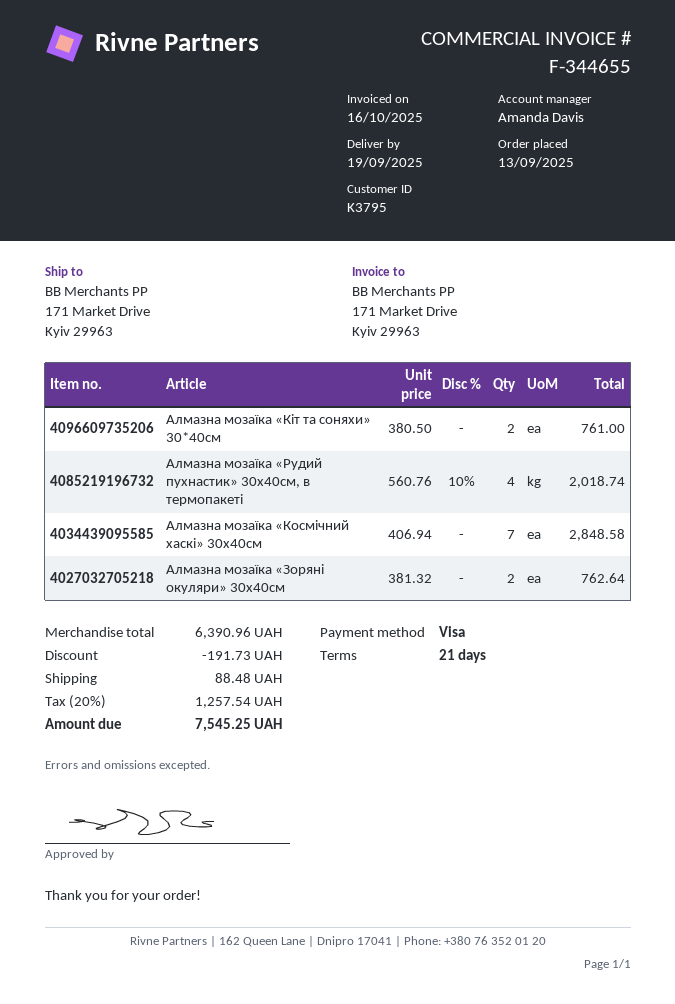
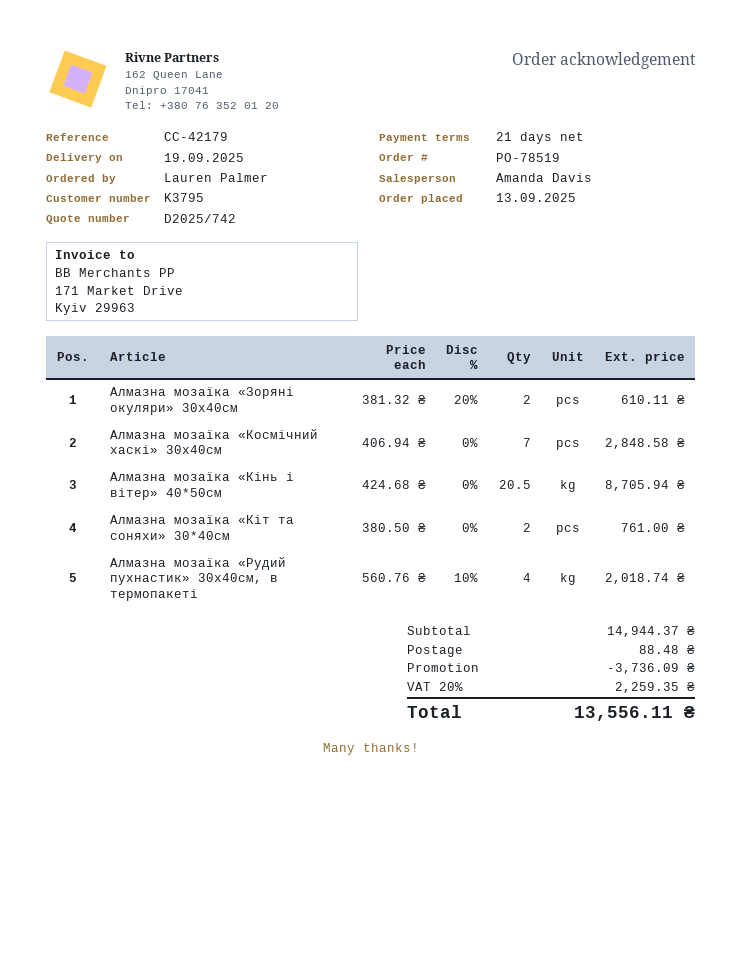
Алмазна мозаїка «Зоряні окуляри» 30х40см: 2 x 381.32 = 762.64 -> 2 x 381.32 - 20% = 610.11
Алмазна мозаїка «Кінь і вітер» 40*50см: none -> 20.5 x 424.68 = 8705.94
subtotal: 6390.96 -> 14944.37
discount: 191.73 -> 3736.09
tax: 20% = 1257.54 -> 20% = 2259.35
total: 7545.25 -> 13556.11

